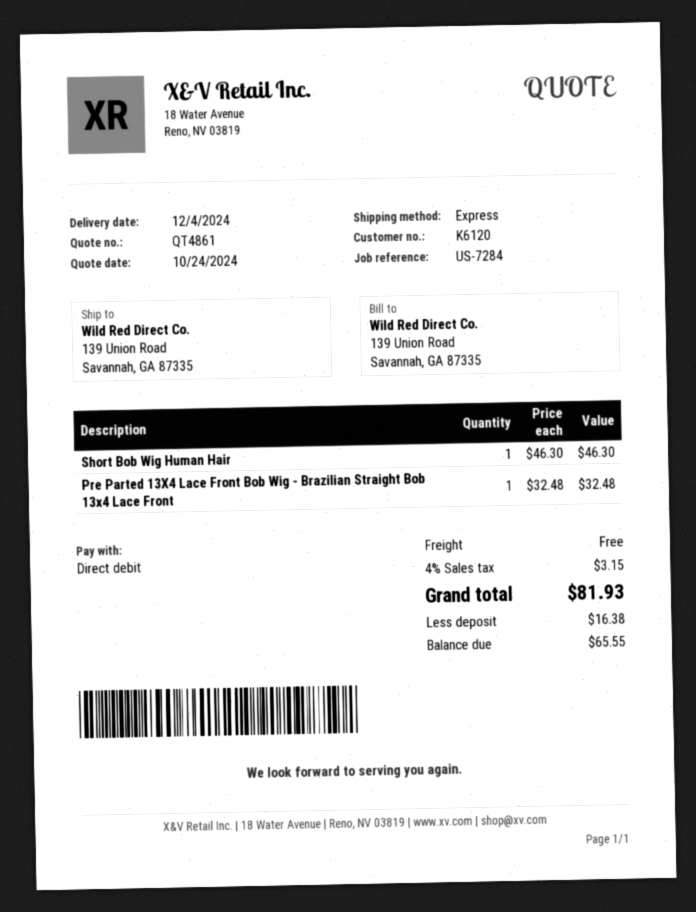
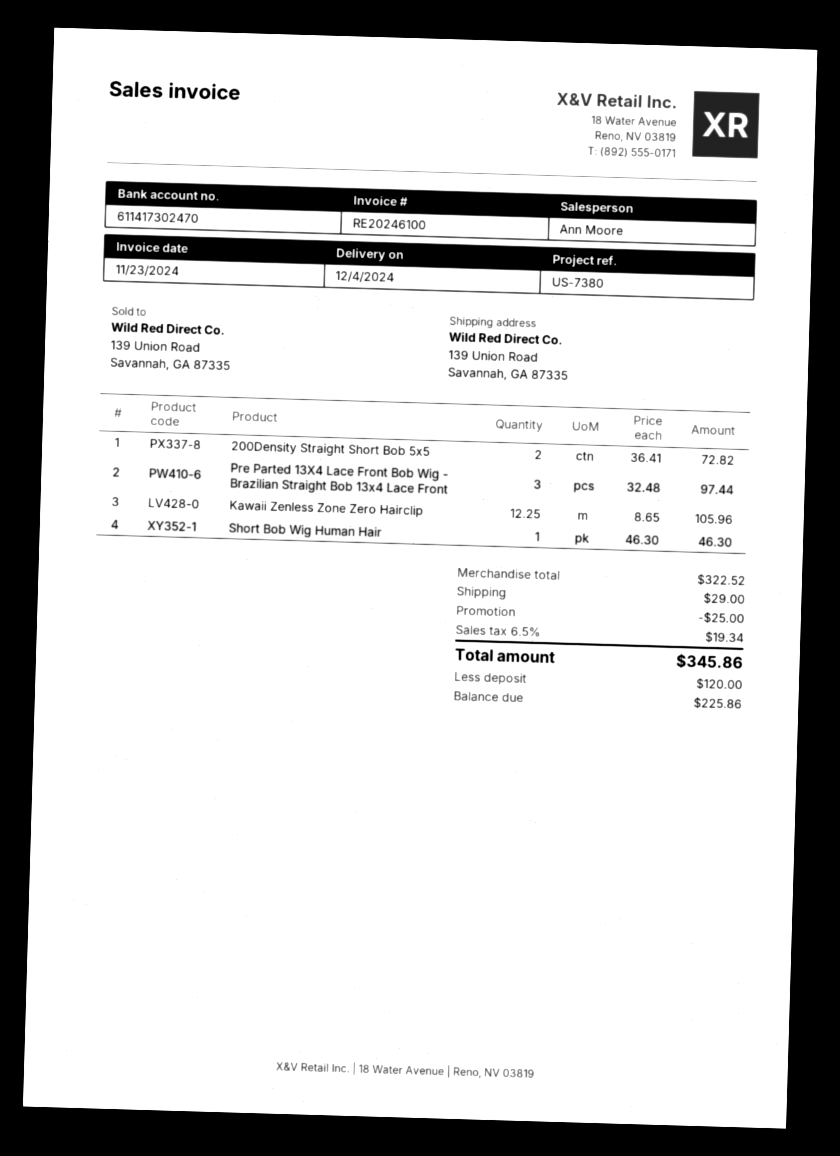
reference: US-7284 -> US-7380
Pre Parted 13X4 Lace Front Bob Wig - Brazilian Straight Bob 13x4 Lace Front: 1 x 32.48 = 32.48 -> 3 x 32.48 = 97.44
200Density Straight Short Bob 5x5: none -> 2 x 36.41 = 72.82
Kawaii Zenless Zone Zero Hairclip: none -> 12.25 x 8.65 = 105.96
discount: none -> 25.00
shipping: 0.00 -> 29.00
tax: 4% = 3.15 -> 6.5% = 19.34
total: 81.93 -> 345.86
deposit: 16.38 -> 120.00
balance: 65.55 -> 225.86

